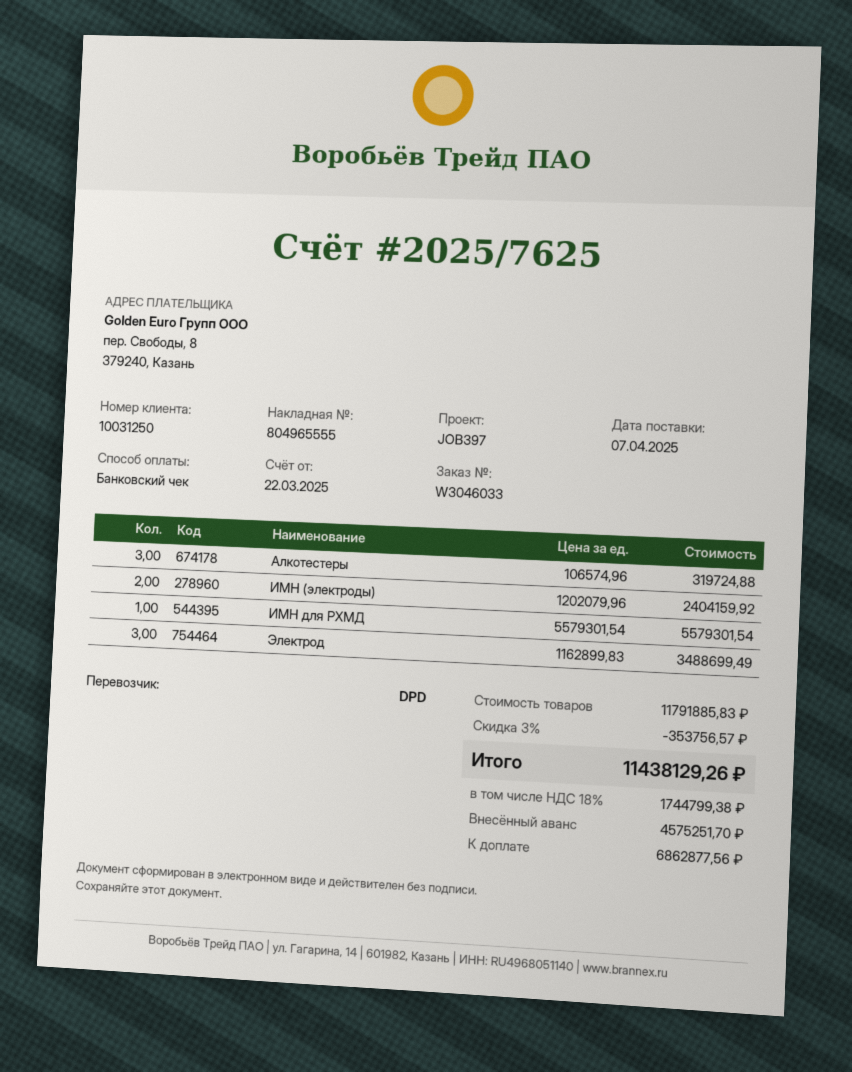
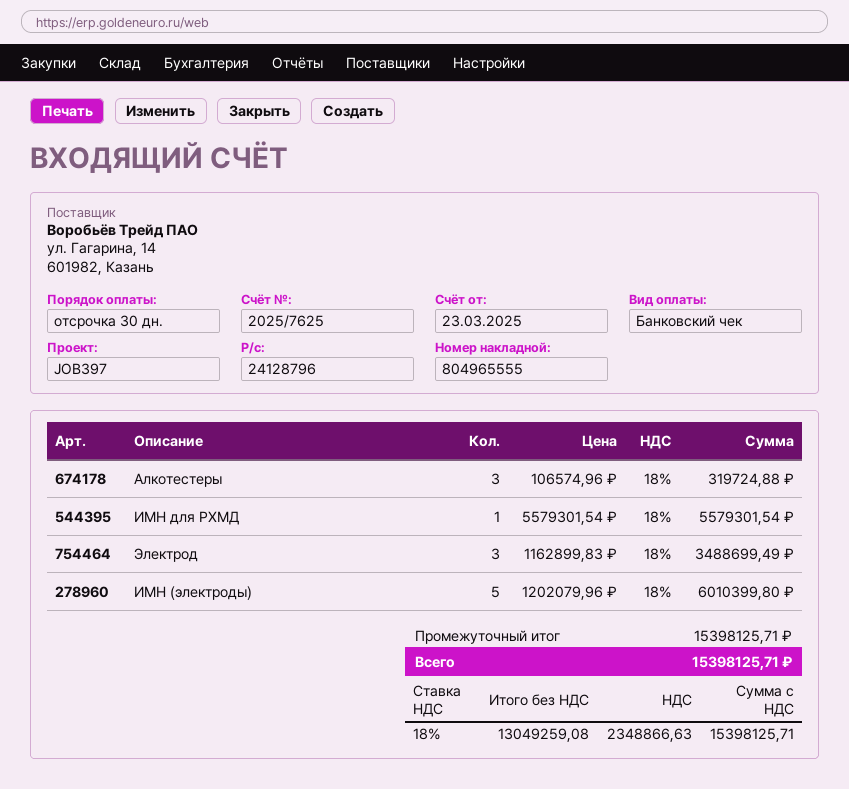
invoice date: 2025-03-22 -> 2025-03-23
ИМН (электроды): 2 x 1202079.96 = 2404159.92 -> 5 x 1202079.96 = 6010399.80
subtotal: 11791885.83 -> 15398125.71
discount: 3% = 353756.57 -> none
tax: 18% = 1744799.38 -> 18% = 2348866.63
total: 11438129.26 -> 15398125.71

